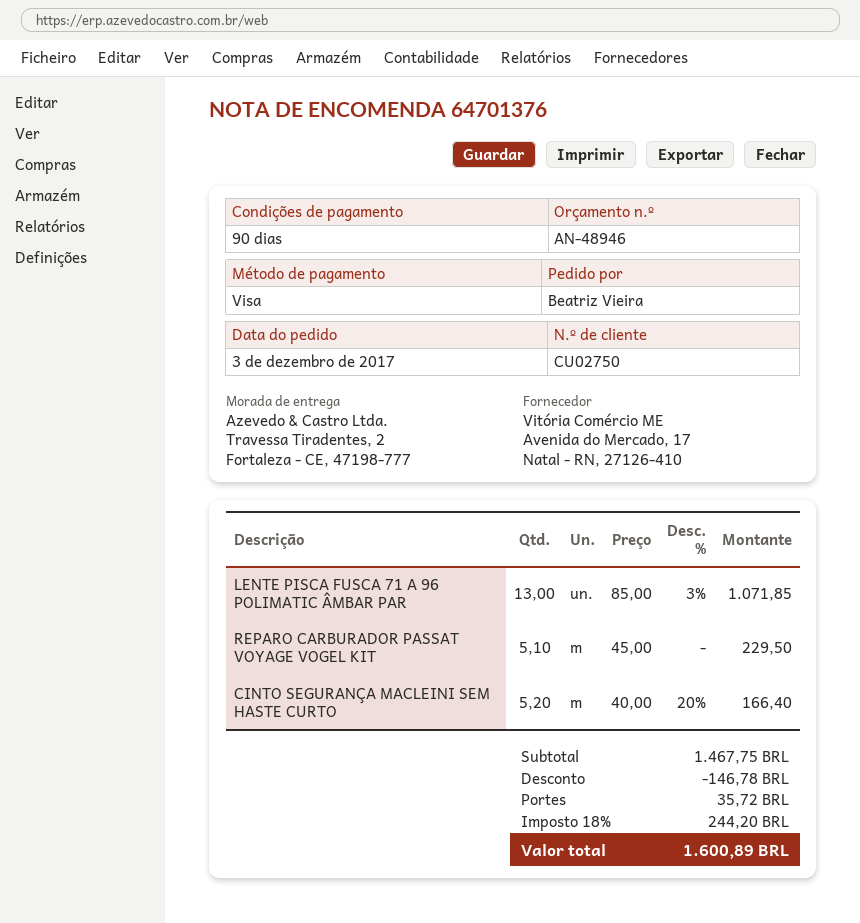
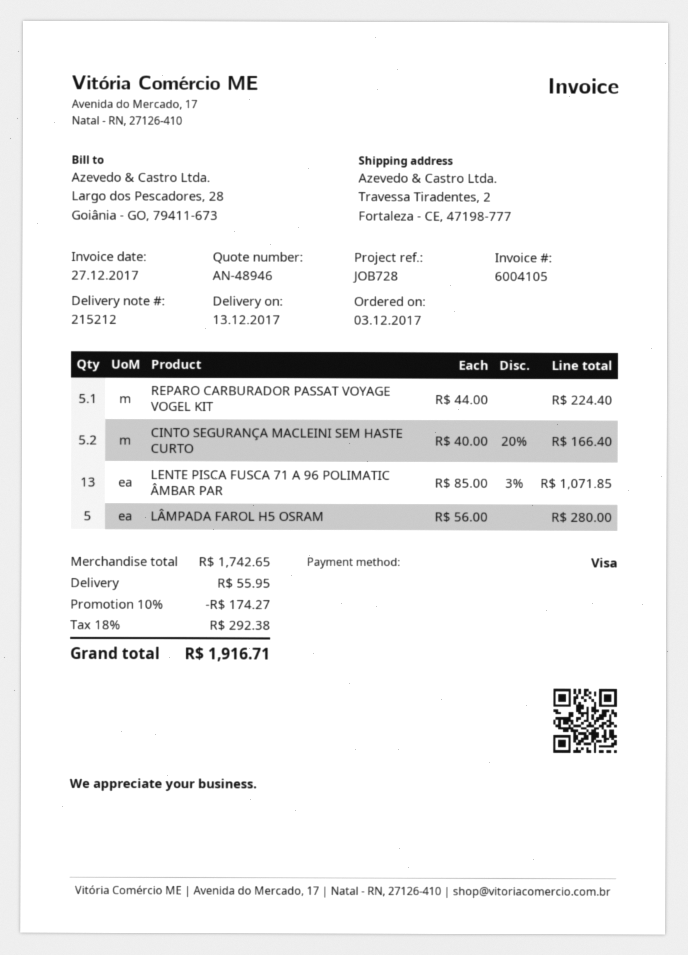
REPARO CARBURADOR PASSAT VOYAGE VOGEL KIT: 5.1 x 45.00 = 229.50 -> 5.1 x 44.00 = 224.40
LÂMPADA FAROL H5 OSRAM: none -> 5 x 56.00 = 280.00
subtotal: 1467.75 -> 1742.65
discount: 146.78 -> 174.27
shipping: 35.72 -> 55.95
tax: 18% = 244.20 -> 18% = 292.38
total: 1600.89 -> 1916.71

